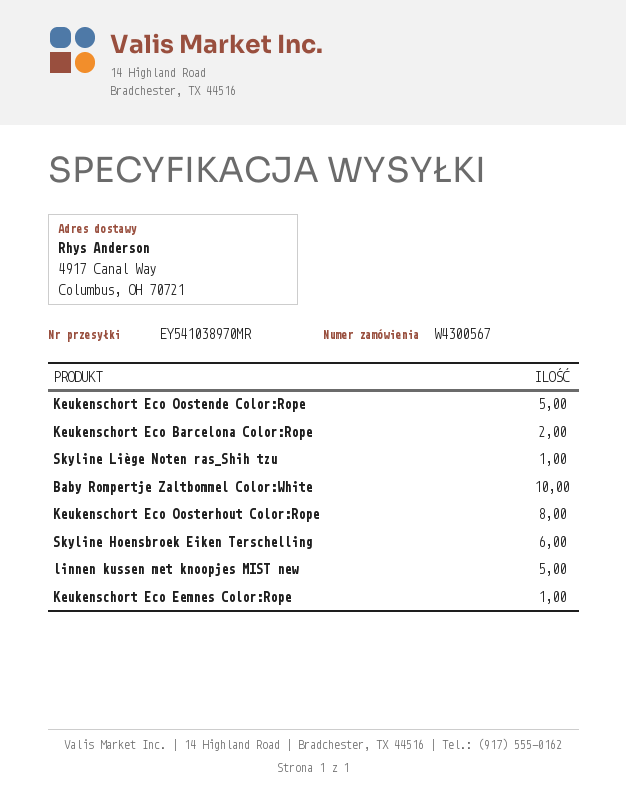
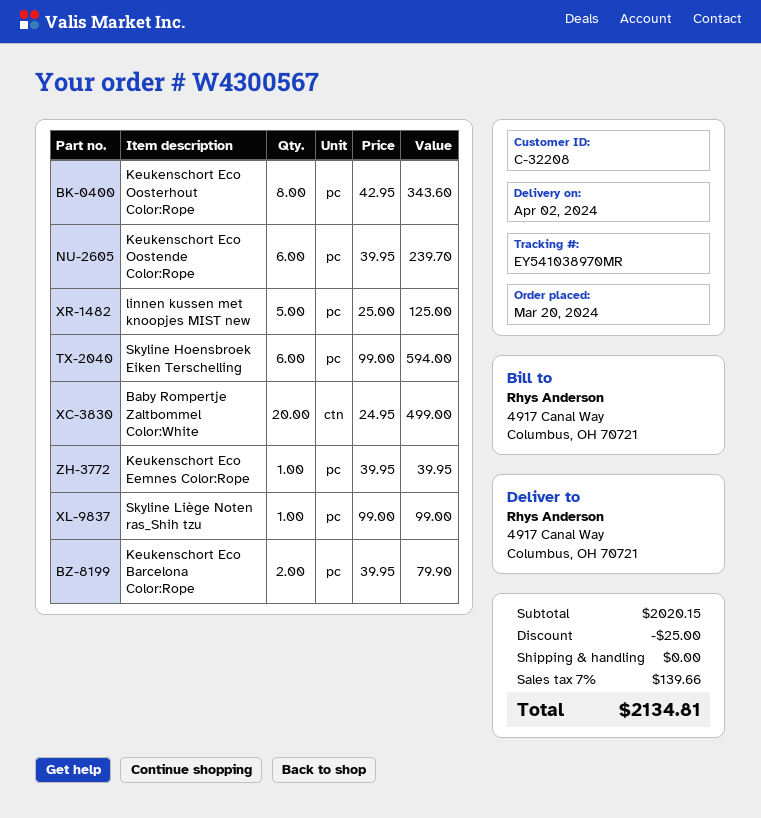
Keukenschort Eco Oostende Color:Rope: 5 -> 6
Baby Rompertje Zaltbommel Color:White: 10 -> 20

